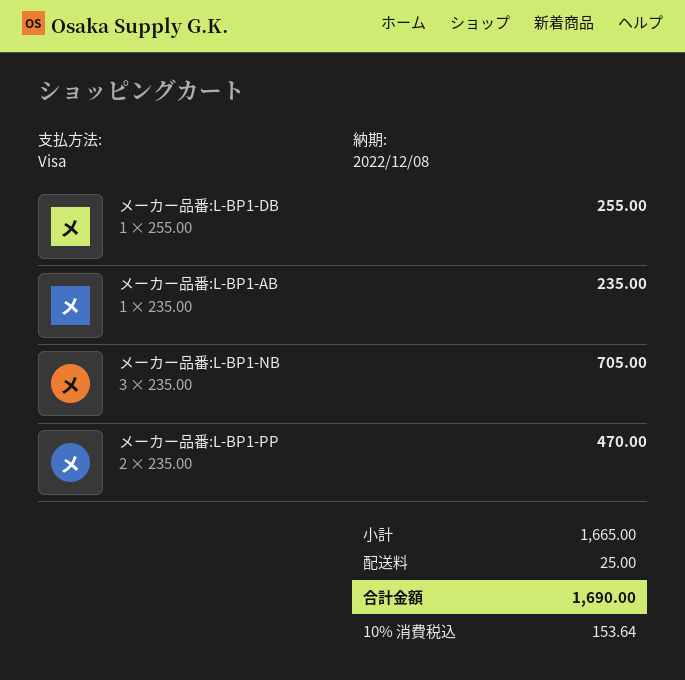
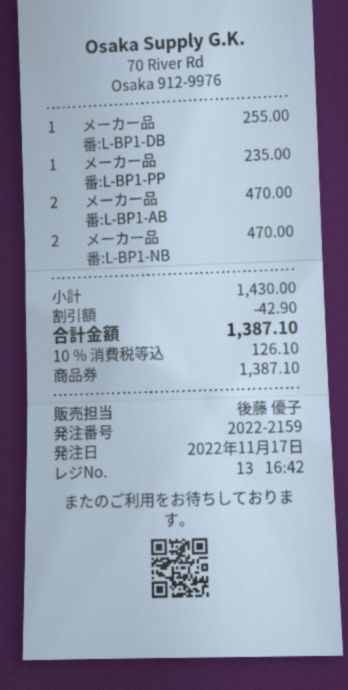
payment method: Visa -> gift card
メーカー品番:L-BP1-AB: 1 for 235.00 -> 2 for 470.00
メーカー品番:L-BP1-NB: 3 for 705.00 -> 2 for 470.00
メーカー品番:L-BP1-PP: 2 for 470.00 -> 1 for 235.00
subtotal: 1665.00 -> 1430.00
discount: none -> 42.90
shipping: 25.00 -> none
tax: 10% = 153.64 -> 10% = 126.10
total: 1690.00 -> 1387.10

